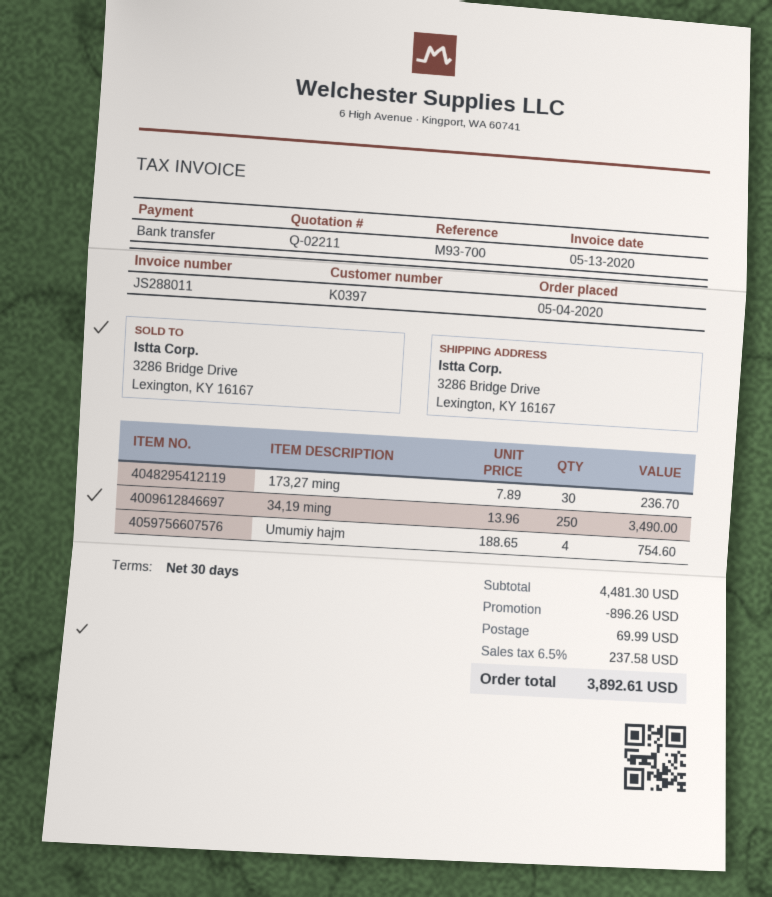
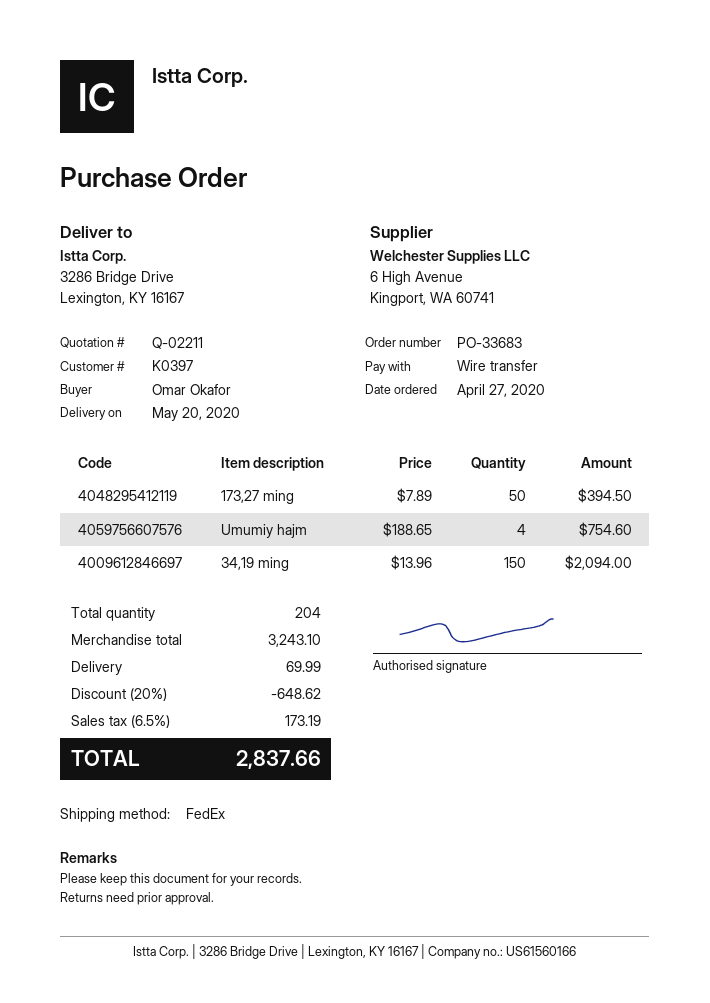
order date: 2020-05-04 -> 2020-04-27
173,27 ming: 30 x 7.89 = 236.70 -> 50 x 7.89 = 394.50
34,19 ming: 250 x 13.96 = 3490.00 -> 150 x 13.96 = 2094.00
subtotal: 4481.30 -> 3243.10
discount: 896.26 -> 648.62
tax: 6.5% = 237.58 -> 6.5% = 173.19
total: 3892.61 -> 2837.66

